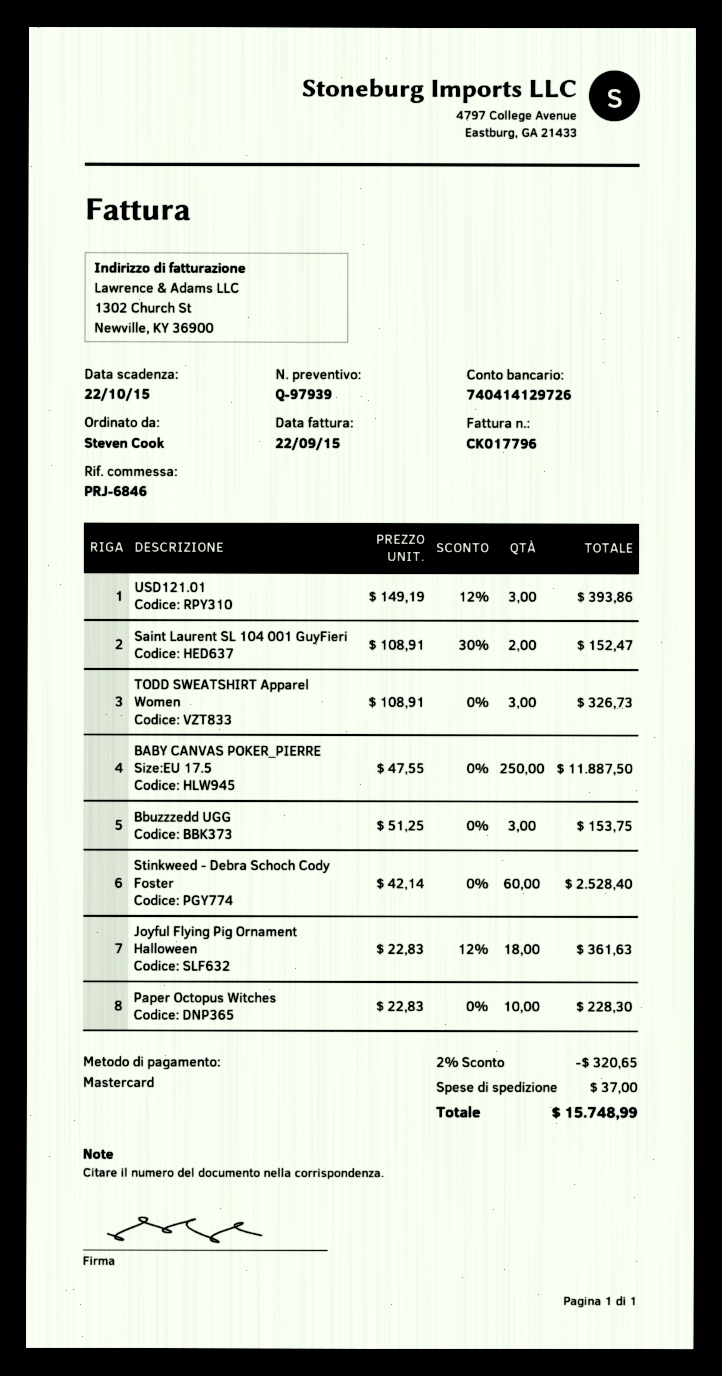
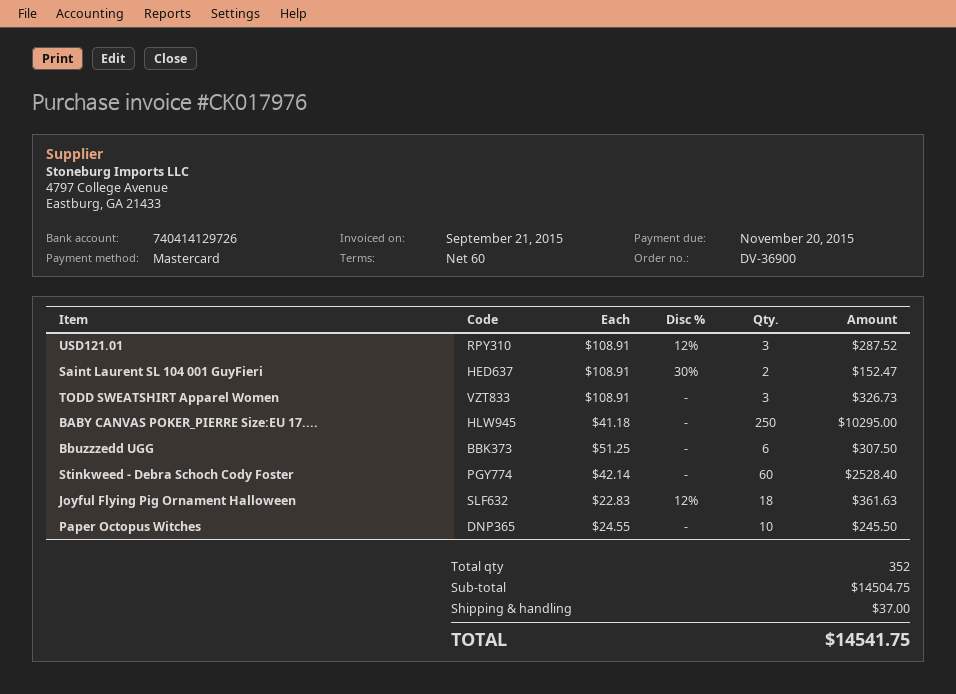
invoice number: CK017796 -> CK017976
invoice date: 2015-09-22 -> 2015-09-21
due date: 2015-10-22 -> 2015-11-20
USD121.01: 3 x 149.19 - 12% = 393.86 -> 3 x 108.91 - 12% = 287.52
BABY CANVAS POKER_PIERRE Size:EU 17.5: 250 x 47.55 = 11887.50 -> 250 x 41.18 = 10295.00
Bbuzzzedd UGG: 3 x 51.25 = 153.75 -> 6 x 51.25 = 307.50
Paper Octopus Witches: 10 x 22.83 = 228.30 -> 10 x 24.55 = 245.50
discount: 2% = 320.65 -> none
total: 15748.99 -> 14541.75

